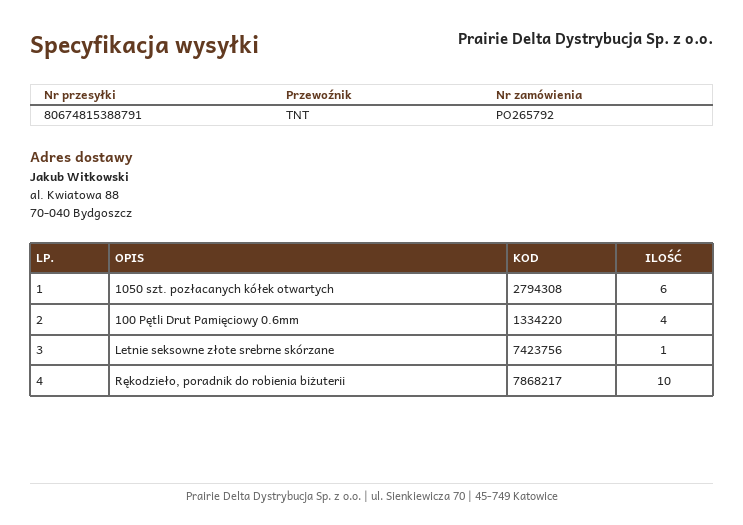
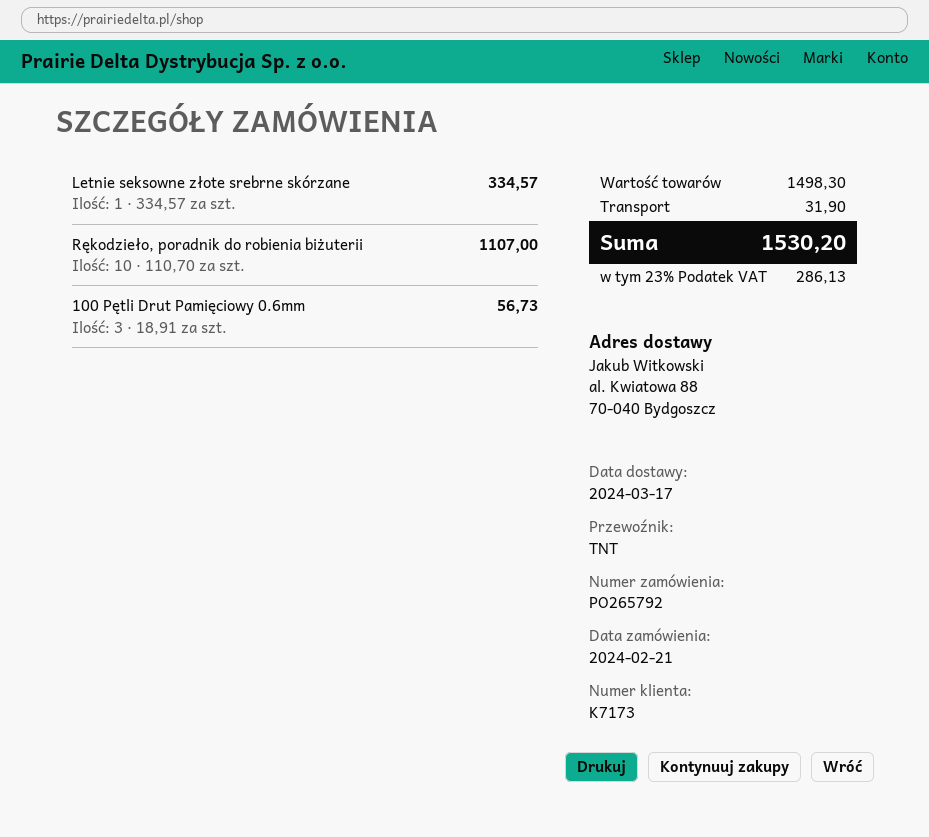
1050 szt. pozłacanych kółek otwartych: 6 -> none
100 Pętli Drut Pamięciowy 0.6mm: 4 -> 3

